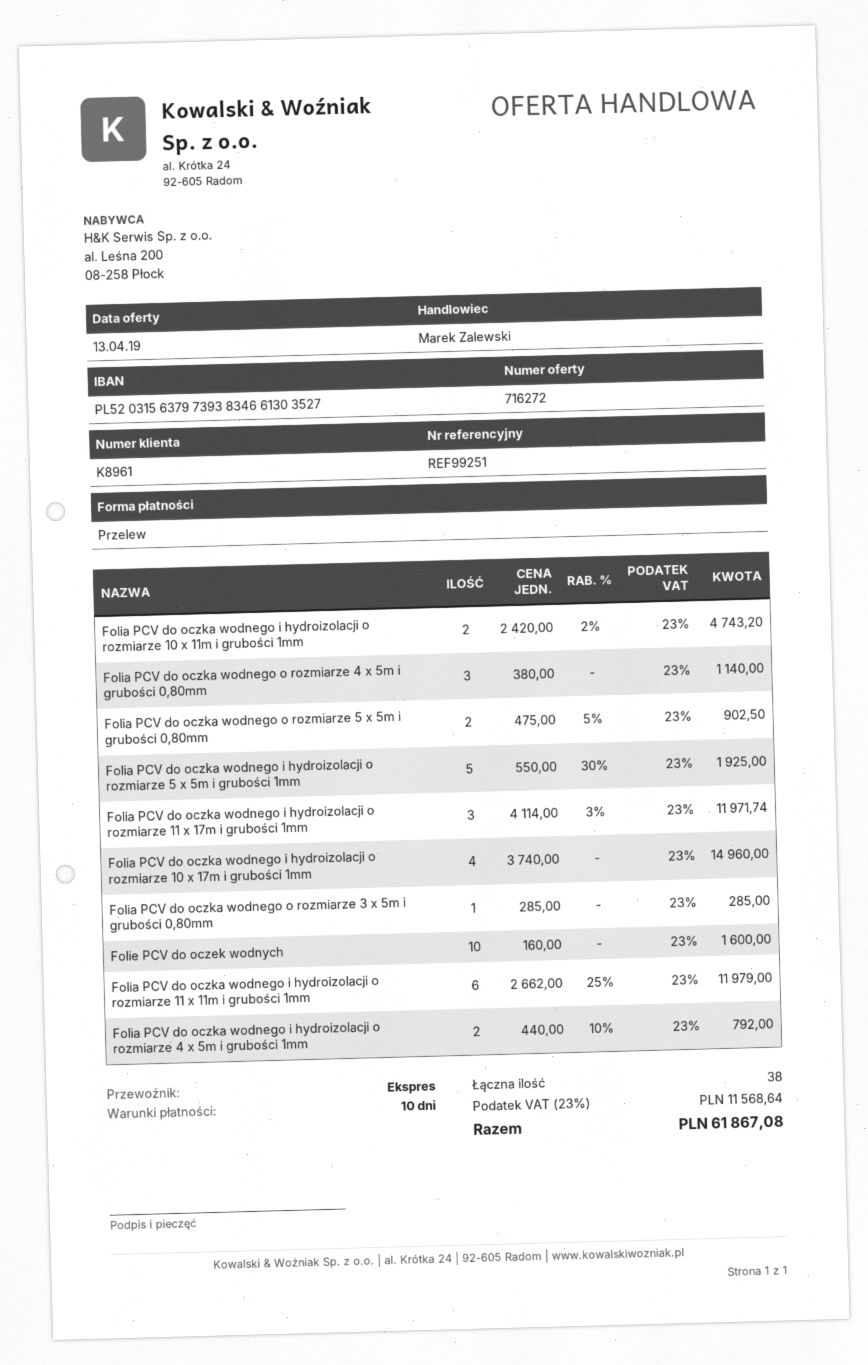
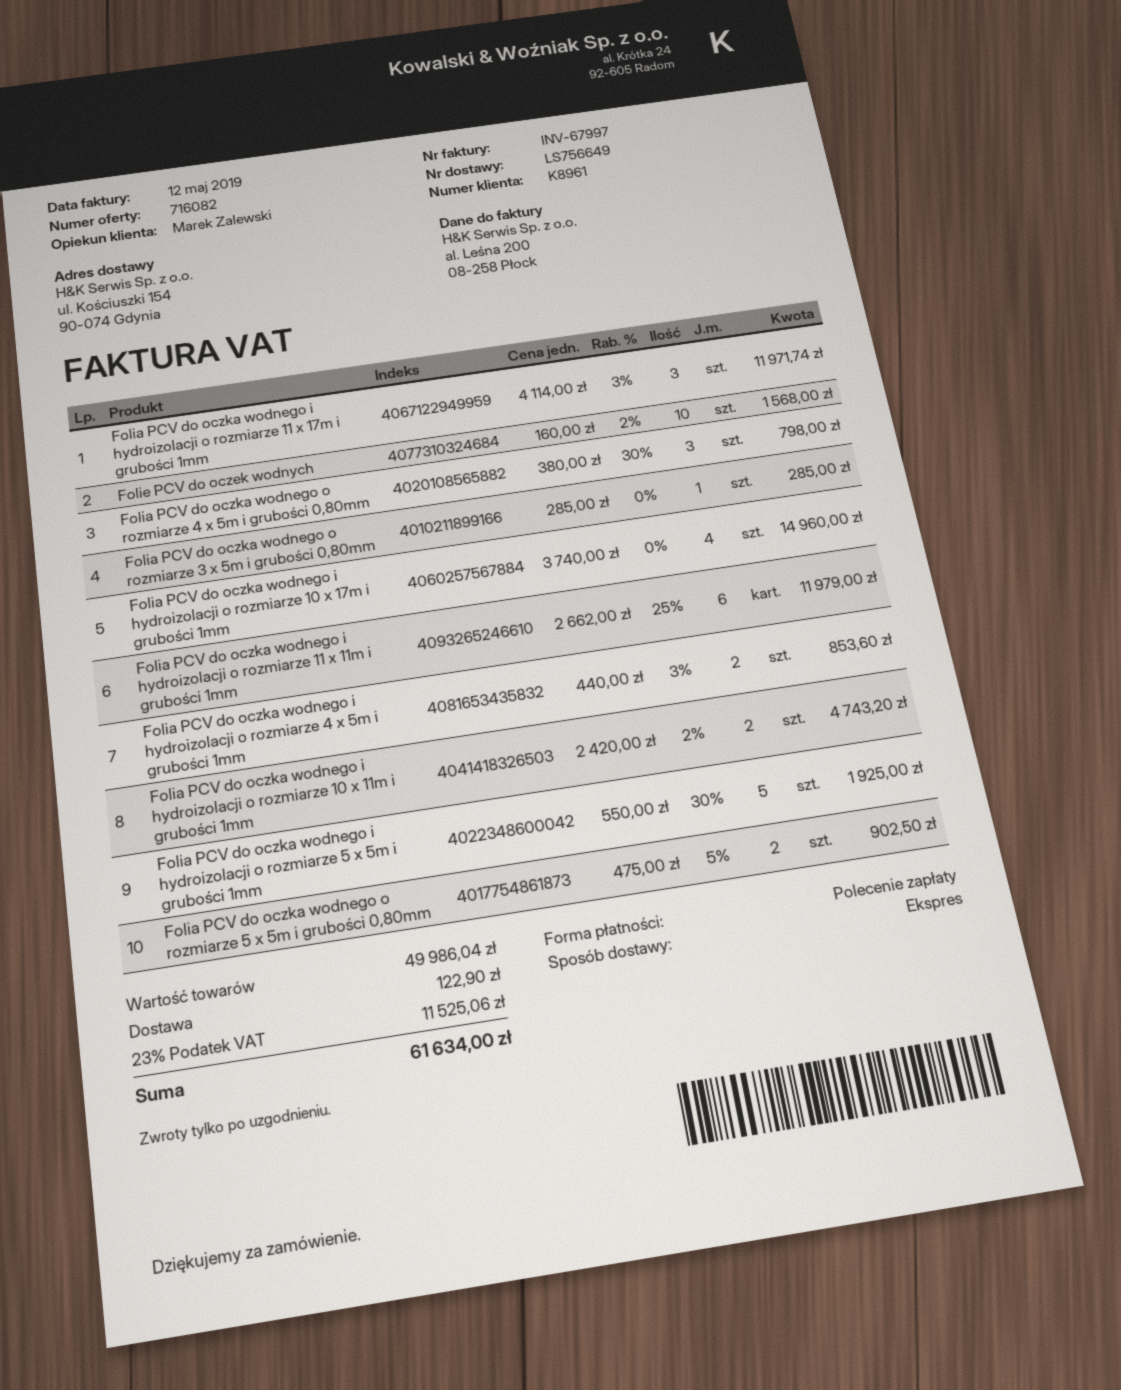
quote number: 716272 -> 716082
payment method: bank transfer -> direct debit
Folia PCV do oczka wodnego o rozmiarze 4 x 5m i grubości 0,80mm: 3 x 380.00 = 1140.00 -> 3 x 380.00 - 30% = 798.00
Folie PCV do oczek wodnych: 10 x 160.00 = 1600.00 -> 10 x 160.00 - 2% = 1568.00
Folia PCV do oczka wodnego i hydroizolacji o rozmiarze 4 x 5m i grubości 1mm: 2 x 440.00 - 10% = 792.00 -> 2 x 440.00 - 3% = 853.60
shipping: none -> 122.90
tax: 23% = 11568.64 -> 23% = 11525.06
total: 61867.08 -> 61634.00

